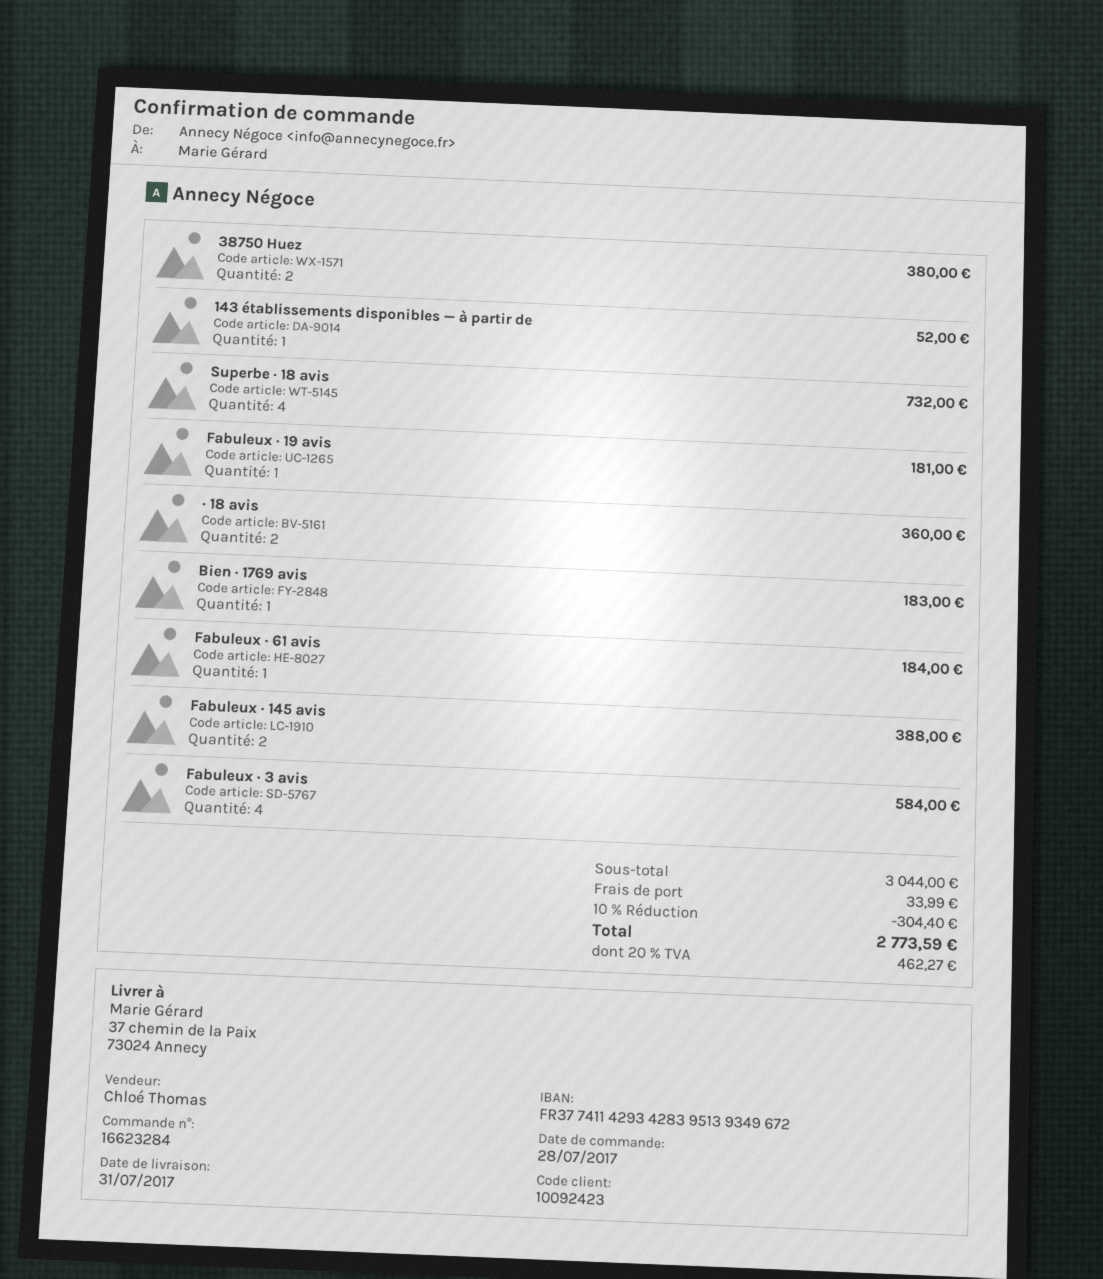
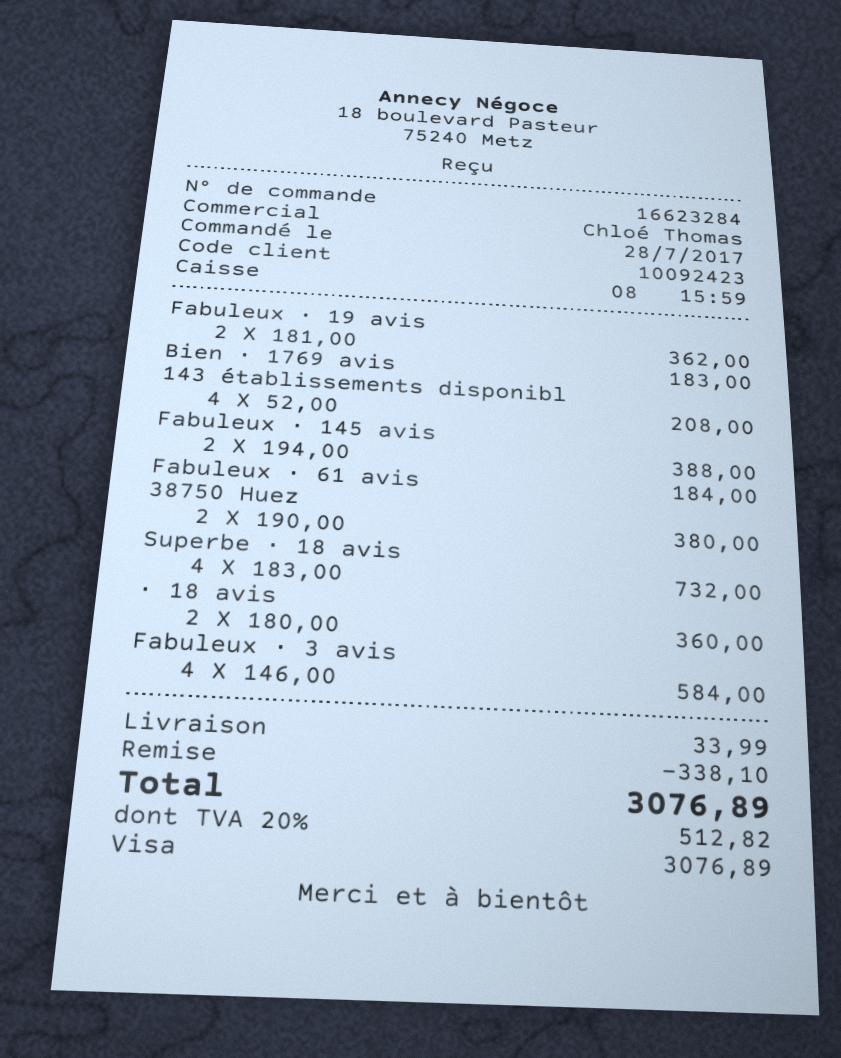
143 établissements disponibles — à partir de: 1 for 52.00 -> 4 for 208.00
Fabuleux · 19 avis: 1 for 181.00 -> 2 for 362.00
discount: 304.40 -> 338.10
tax: 20% = 462.27 -> 20% = 512.82
total: 2773.59 -> 3076.89

